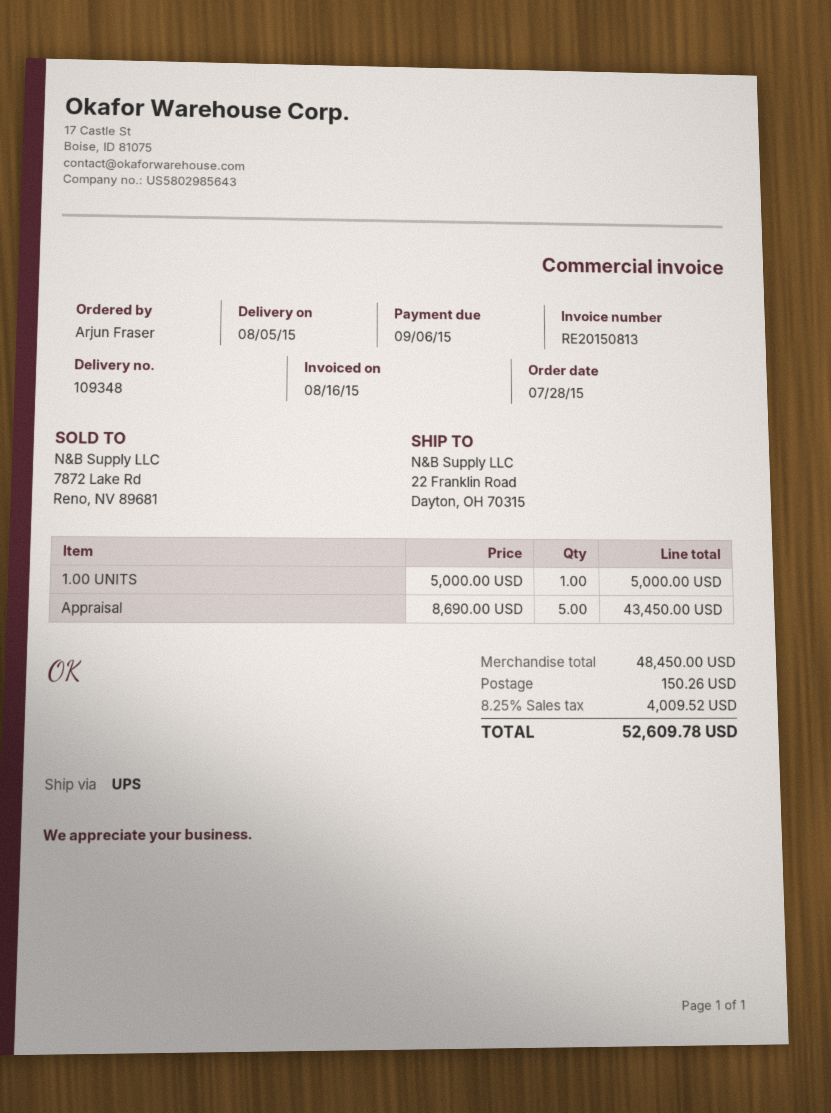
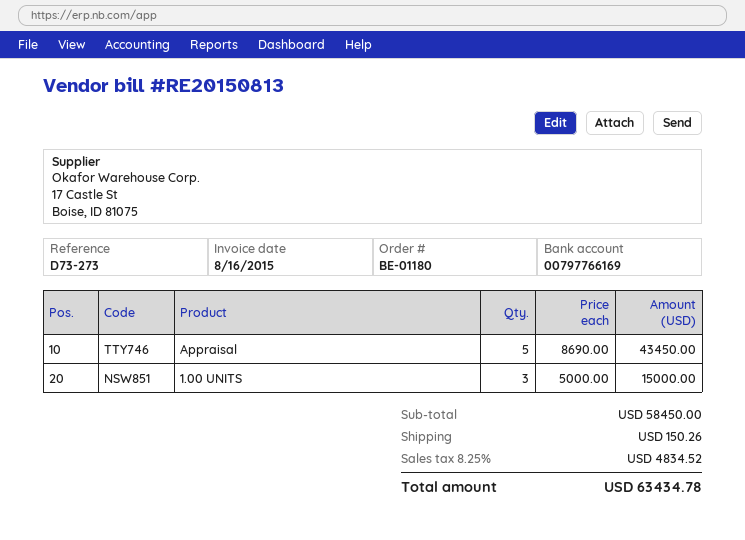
1.00 UNITS: 1 x 5000.00 = 5000.00 -> 3 x 5000.00 = 15000.00
subtotal: 48450.00 -> 58450.00
tax: 8.25% = 4009.52 -> 8.25% = 4834.52
total: 52609.78 -> 63434.78

